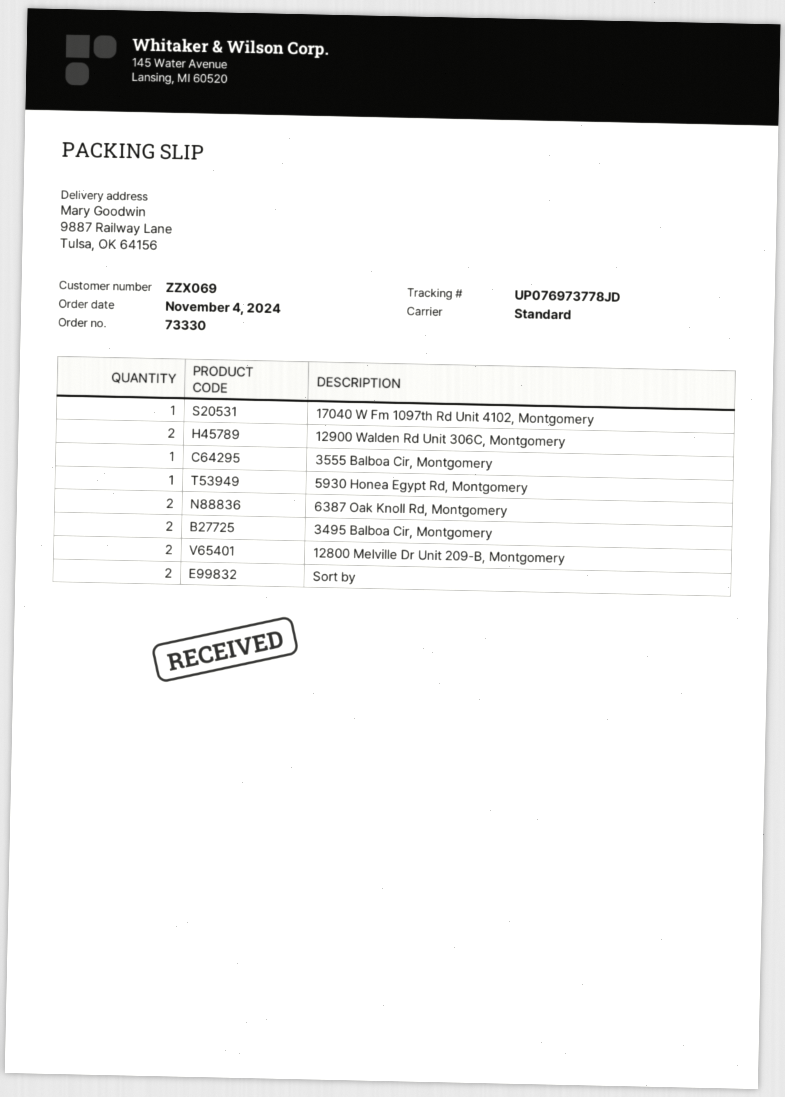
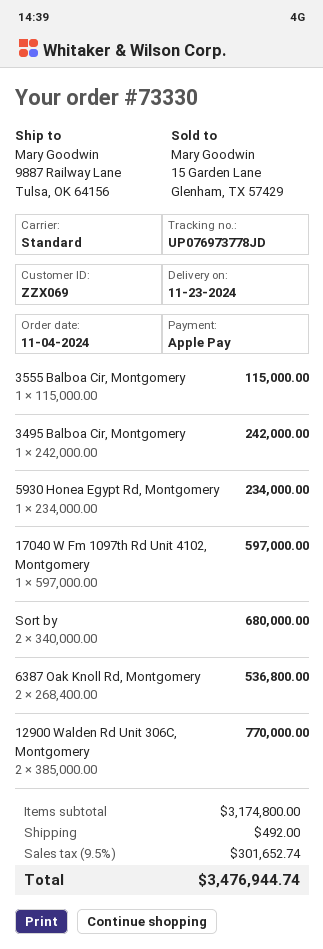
3495 Balboa Cir, Montgomery: 2 -> 1
12800 Melville Dr Unit 209-B, Montgomery: 2 -> none

